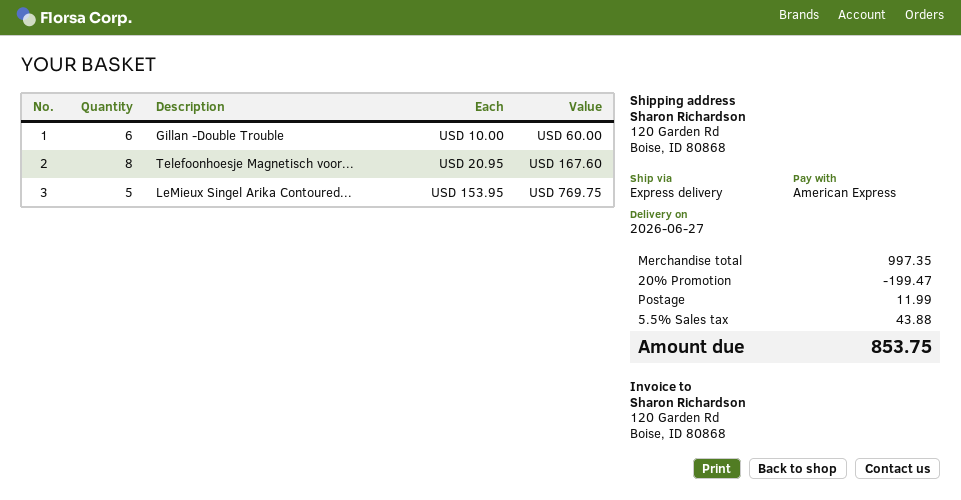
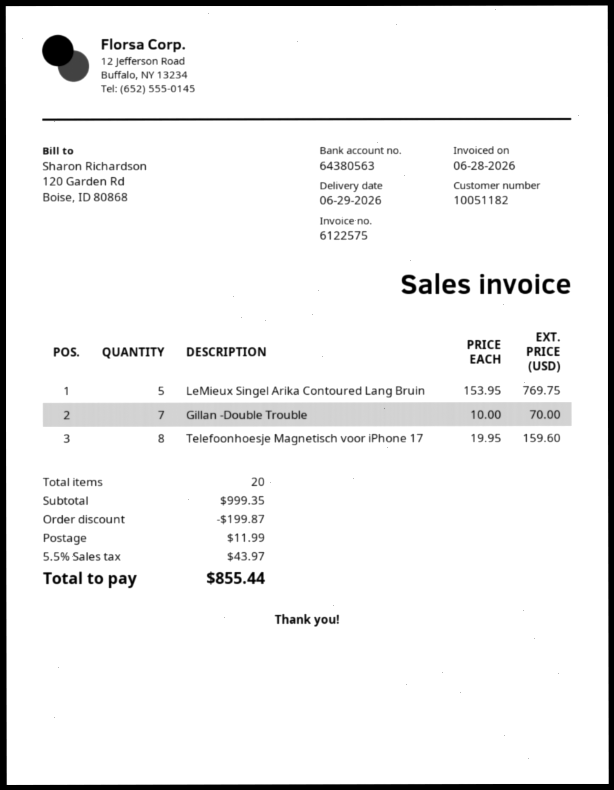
delivery date: 2026-06-27 -> 2026-06-29
Gillan -Double Trouble: 6 x 10.00 = 60.00 -> 7 x 10.00 = 70.00
Telefoonhoesje Magnetisch voor...: 8 x 20.95 = 167.60 -> 8 x 19.95 = 159.60
subtotal: 997.35 -> 999.35
discount: 199.47 -> 199.87
tax: 5.5% = 43.88 -> 5.5% = 43.97
total: 853.75 -> 855.44

